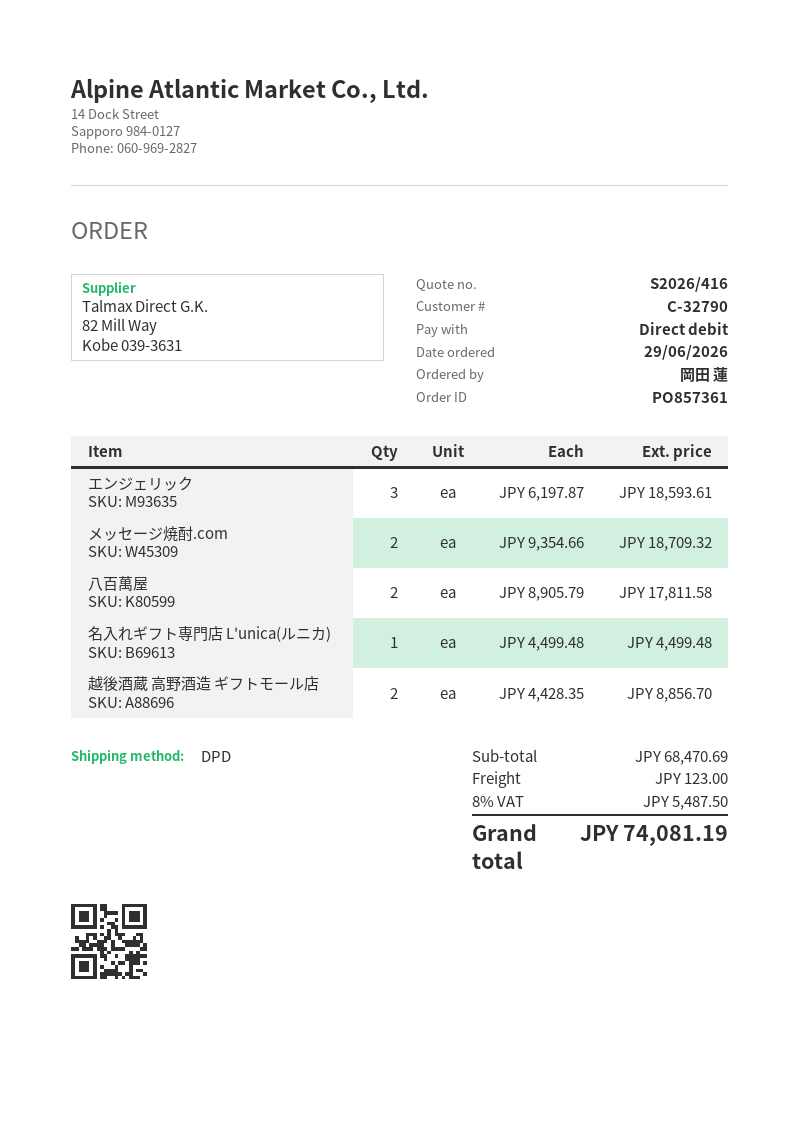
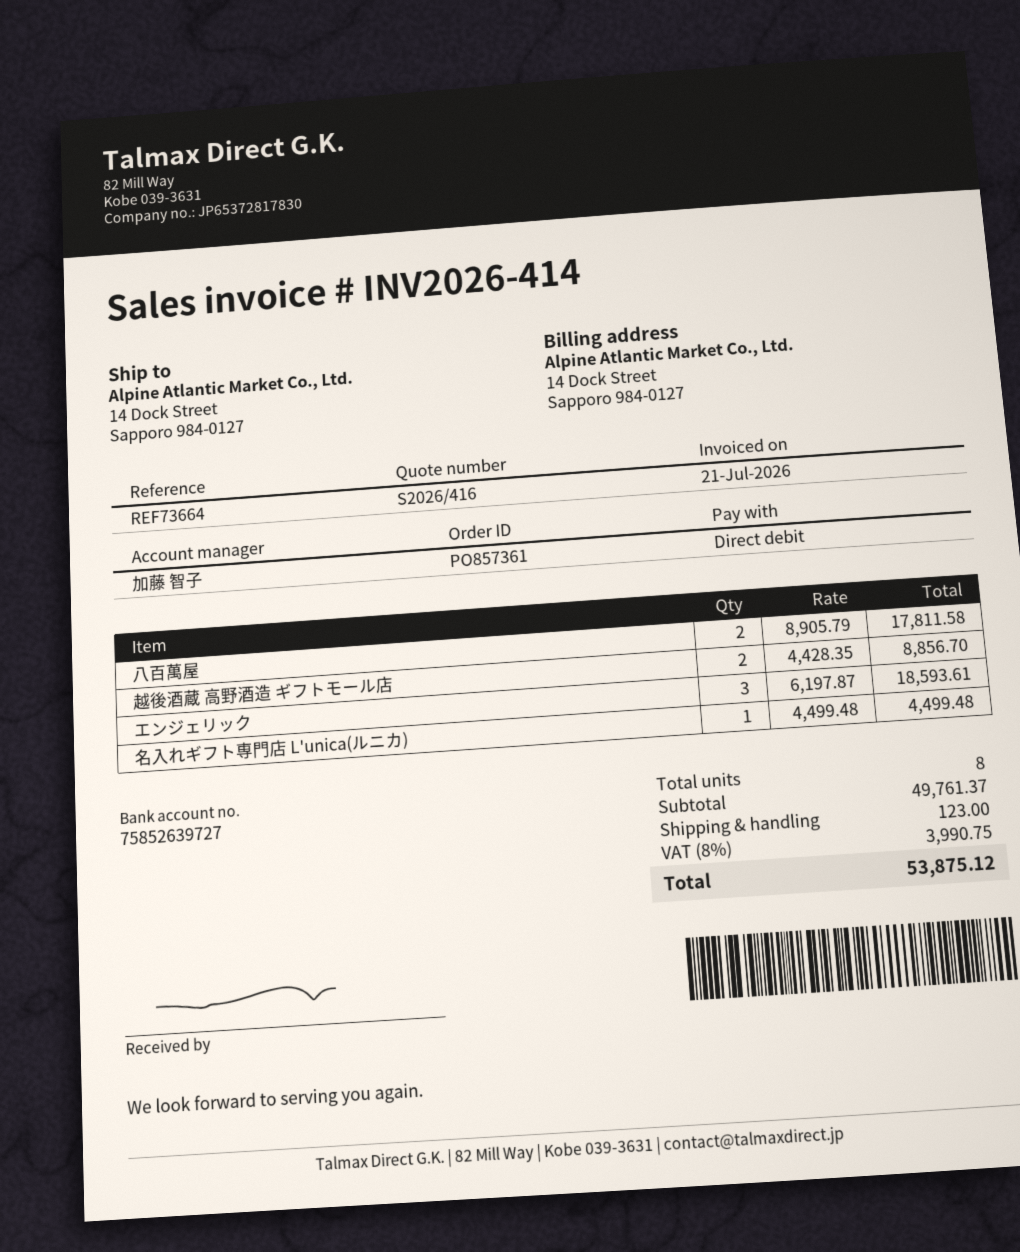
メッセージ焼酎.com: 2 x 9354.66 = 18709.32 -> none
subtotal: 68470.69 -> 49761.37
tax: 8% = 5487.50 -> 8% = 3990.75
total: 74081.19 -> 53875.12

